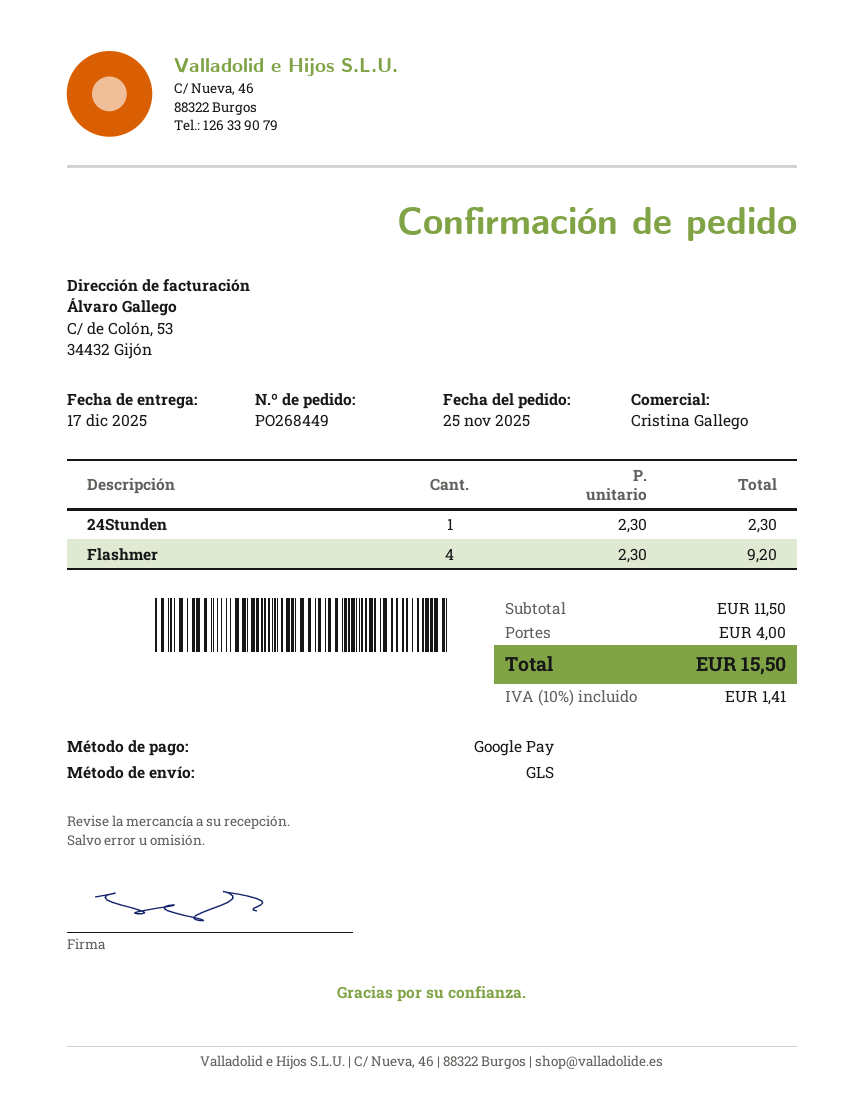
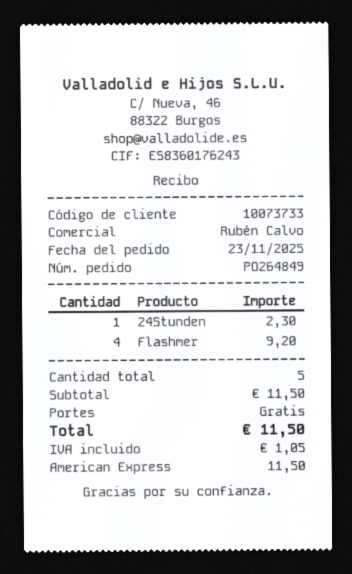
order number: PO268449 -> PO264849
order date: 2025-11-25 -> 2025-11-23
sales rep: Cristina Gallego -> Rubén Calvo
payment method: Google Pay -> American Express
shipping: 4.00 -> 0.00
tax: 1.41 -> 1.05
total: 15.50 -> 11.50

